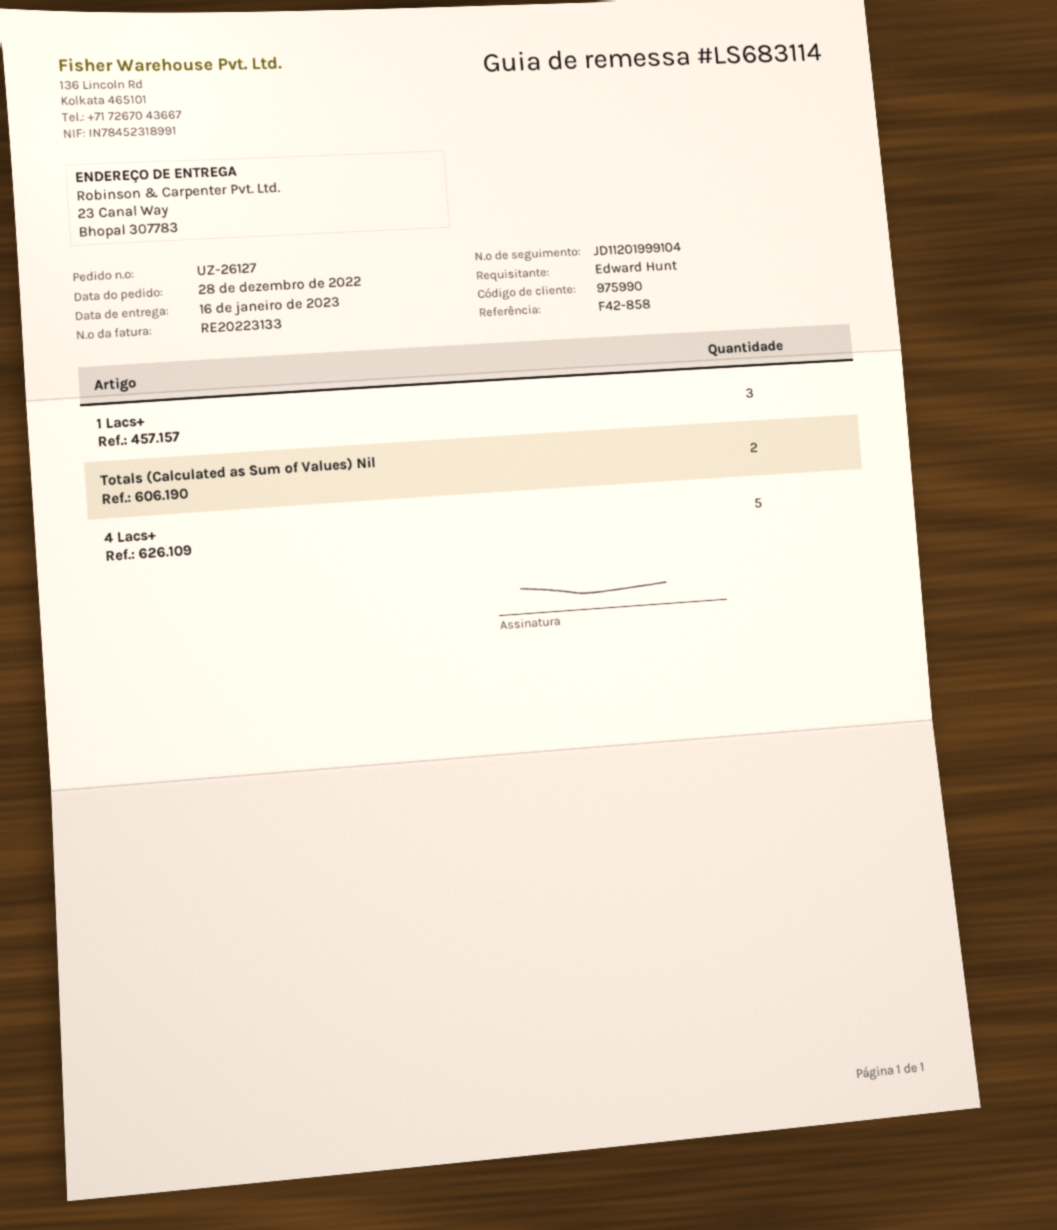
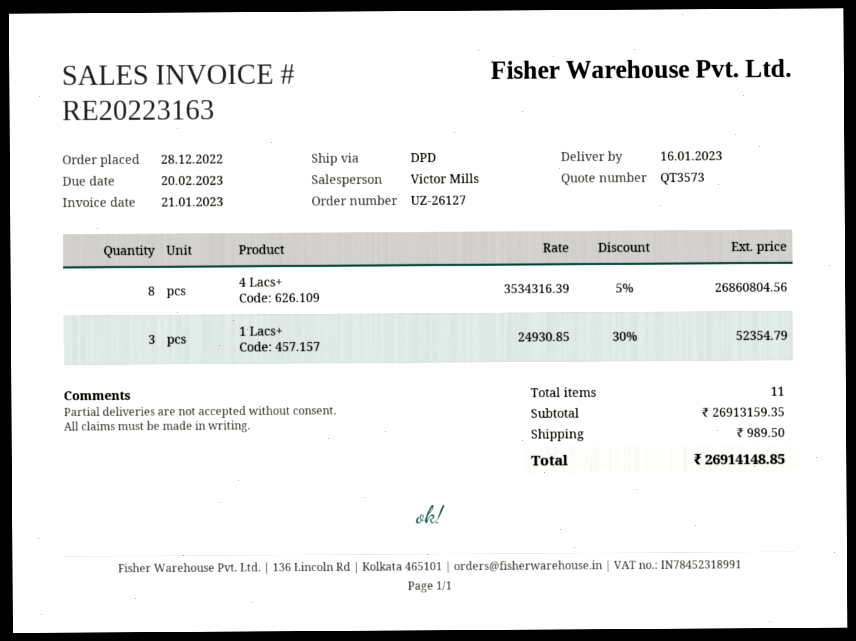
invoice number: RE20223133 -> RE20223163
Totals (Calculated as Sum of Values) Nil: 2 -> none
4 Lacs+: 5 -> 8

